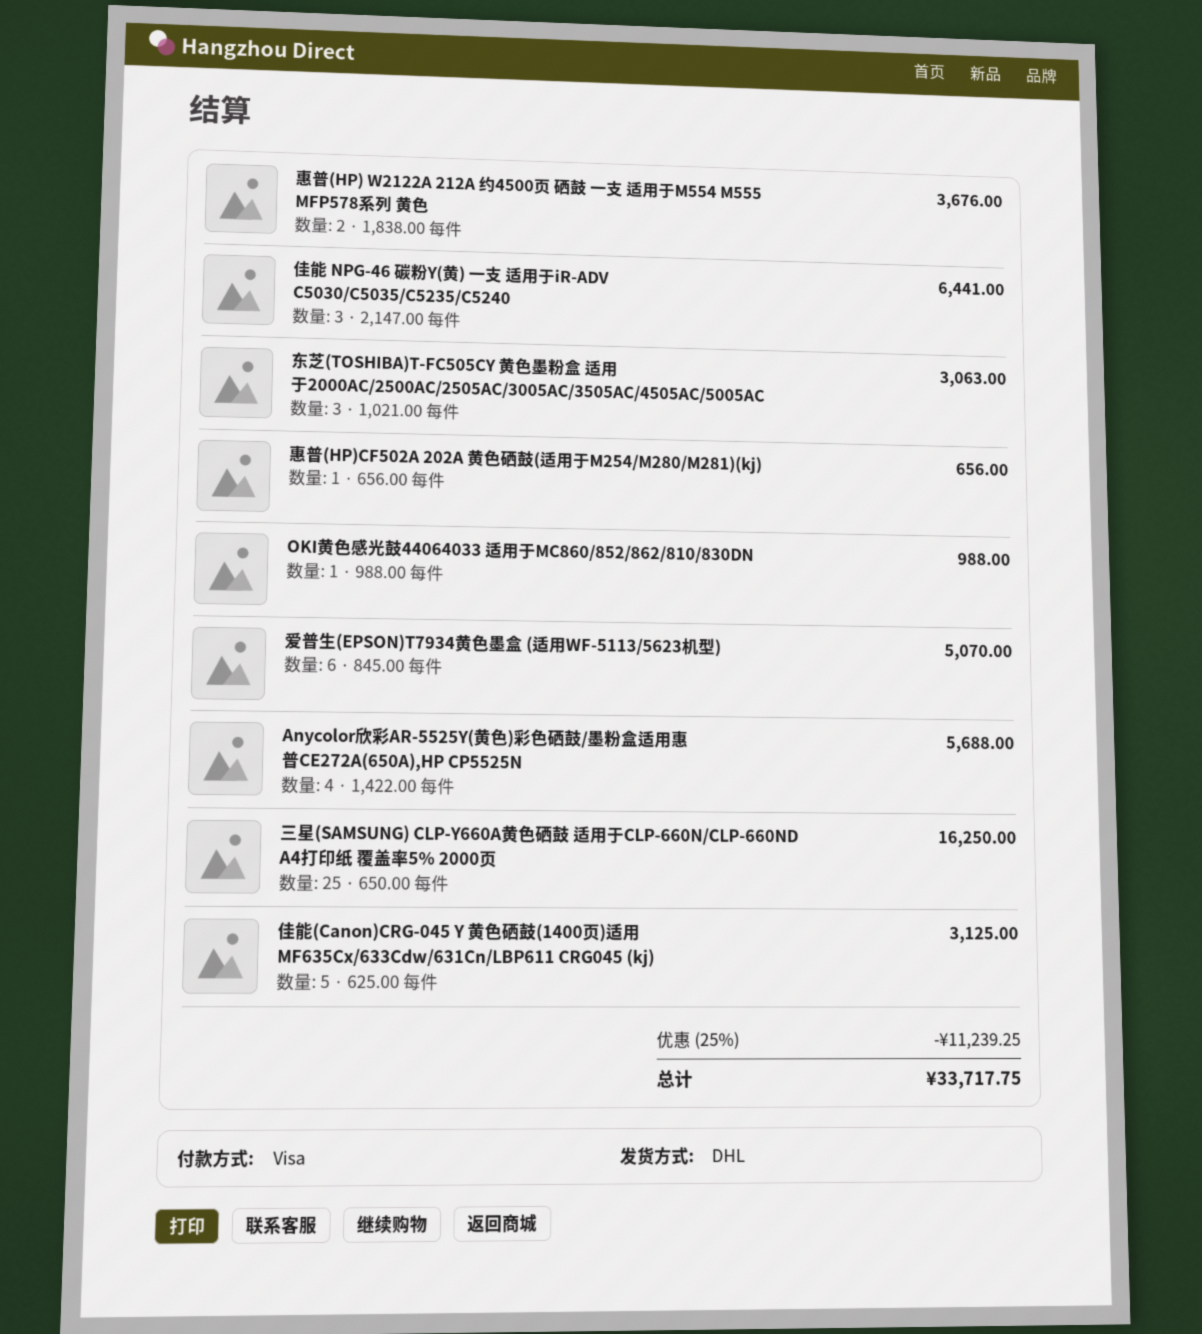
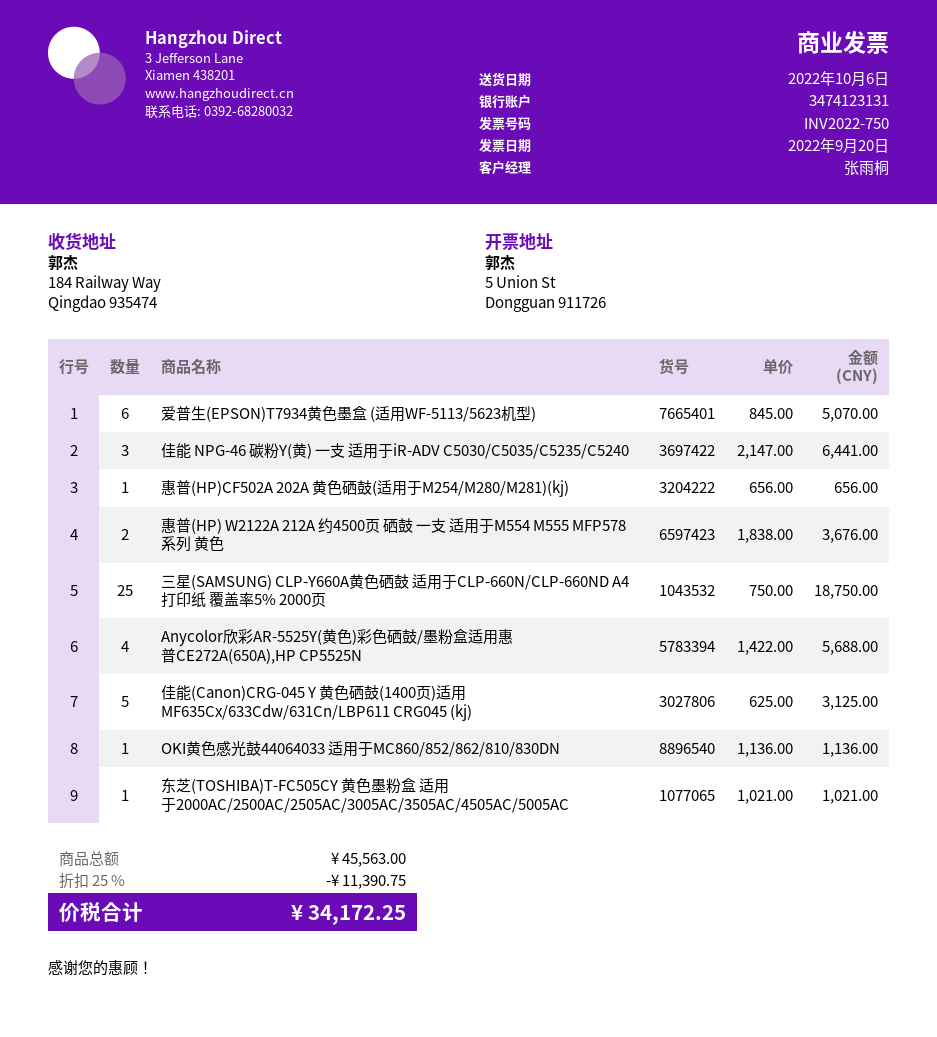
东芝(TOSHIBA)T-FC505CY 黄色墨粉盒 适用于2000AC/2500AC/2505AC/3005AC/3505AC/4505AC/5005AC: 3 x 1021.00 = 3063.00 -> 1 x 1021.00 = 1021.00
OKI黄色感光鼓44064033 适用于MC860/852/862/810/830DN: 1 x 988.00 = 988.00 -> 1 x 1136.00 = 1136.00
三星(SAMSUNG) CLP-Y660A黄色硒鼓 适用于CLP-660N/CLP-660ND A4打印纸 覆盖率5% 2000页: 25 x 650.00 = 16250.00 -> 25 x 750.00 = 18750.00
discount: 25% = 11239.25 -> 25% = 11390.75
total: 33717.75 -> 34172.25

